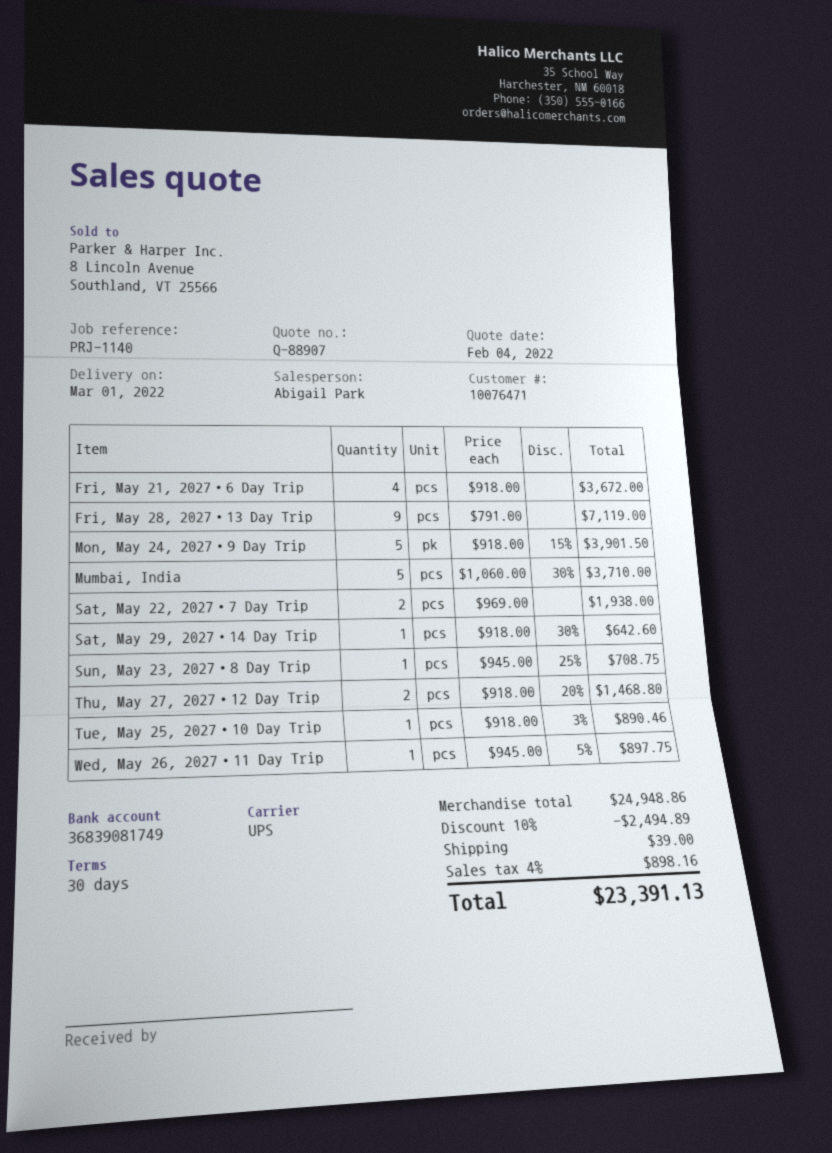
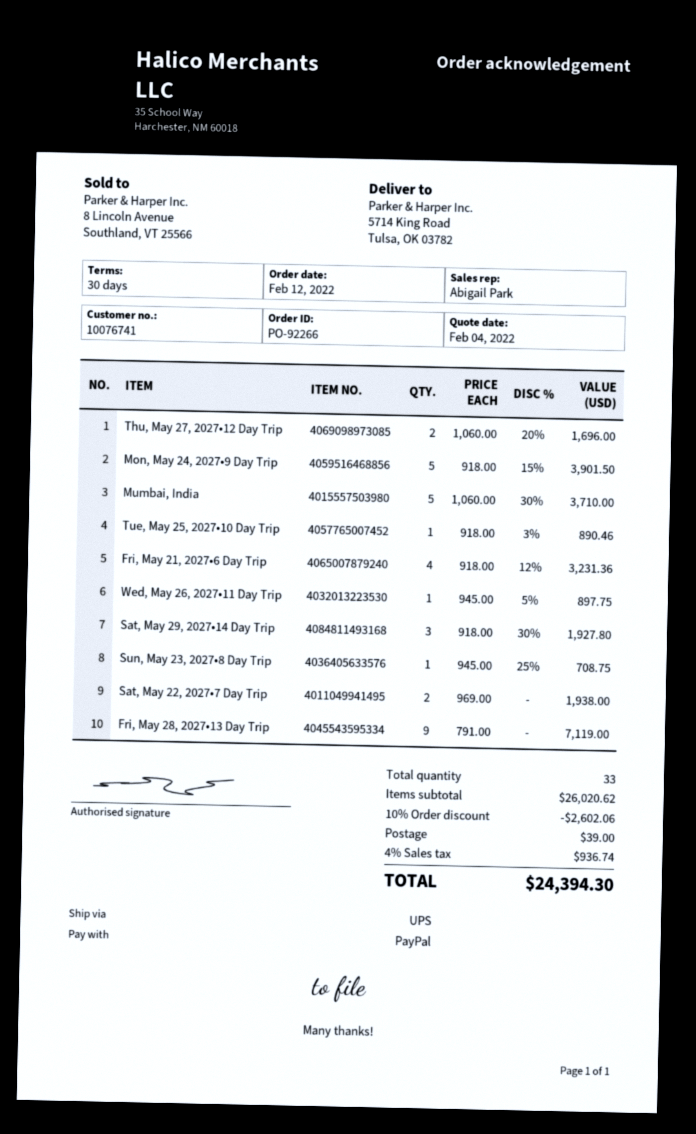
customer number: 10076471 -> 10076741
Fri, May 21, 2027•6 Day Trip: 4 x 918.00 = 3672.00 -> 4 x 918.00 - 12% = 3231.36
Sat, May 29, 2027•14 Day Trip: 1 x 918.00 - 30% = 642.60 -> 3 x 918.00 - 30% = 1927.80
Thu, May 27, 2027•12 Day Trip: 2 x 918.00 - 20% = 1468.80 -> 2 x 1060.00 - 20% = 1696.00
subtotal: 24948.86 -> 26020.62
discount: 10% = 2494.89 -> 10% = 2602.06
tax: 4% = 898.16 -> 4% = 936.74
total: 23391.13 -> 24394.30

